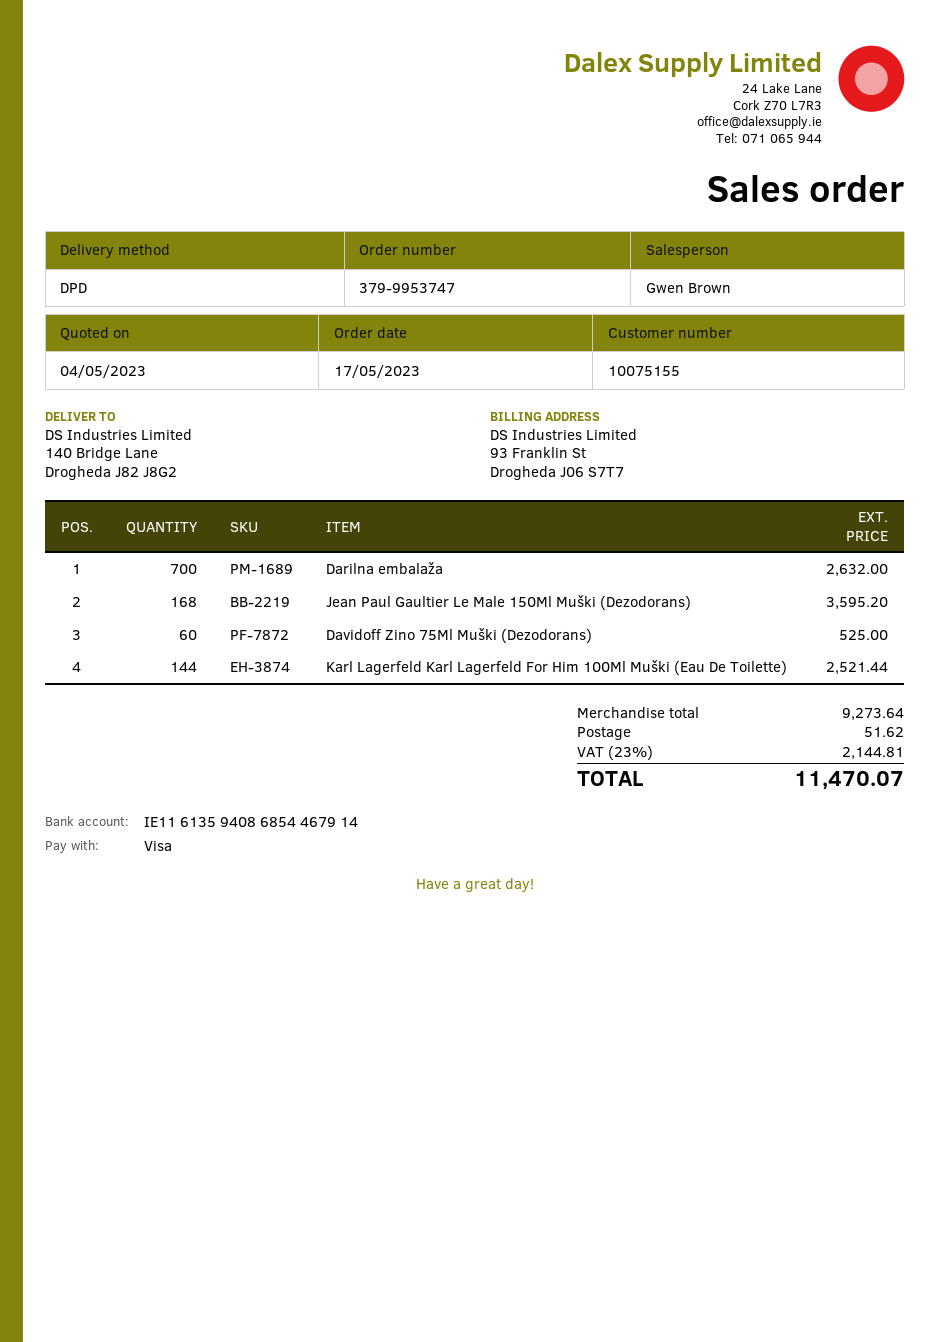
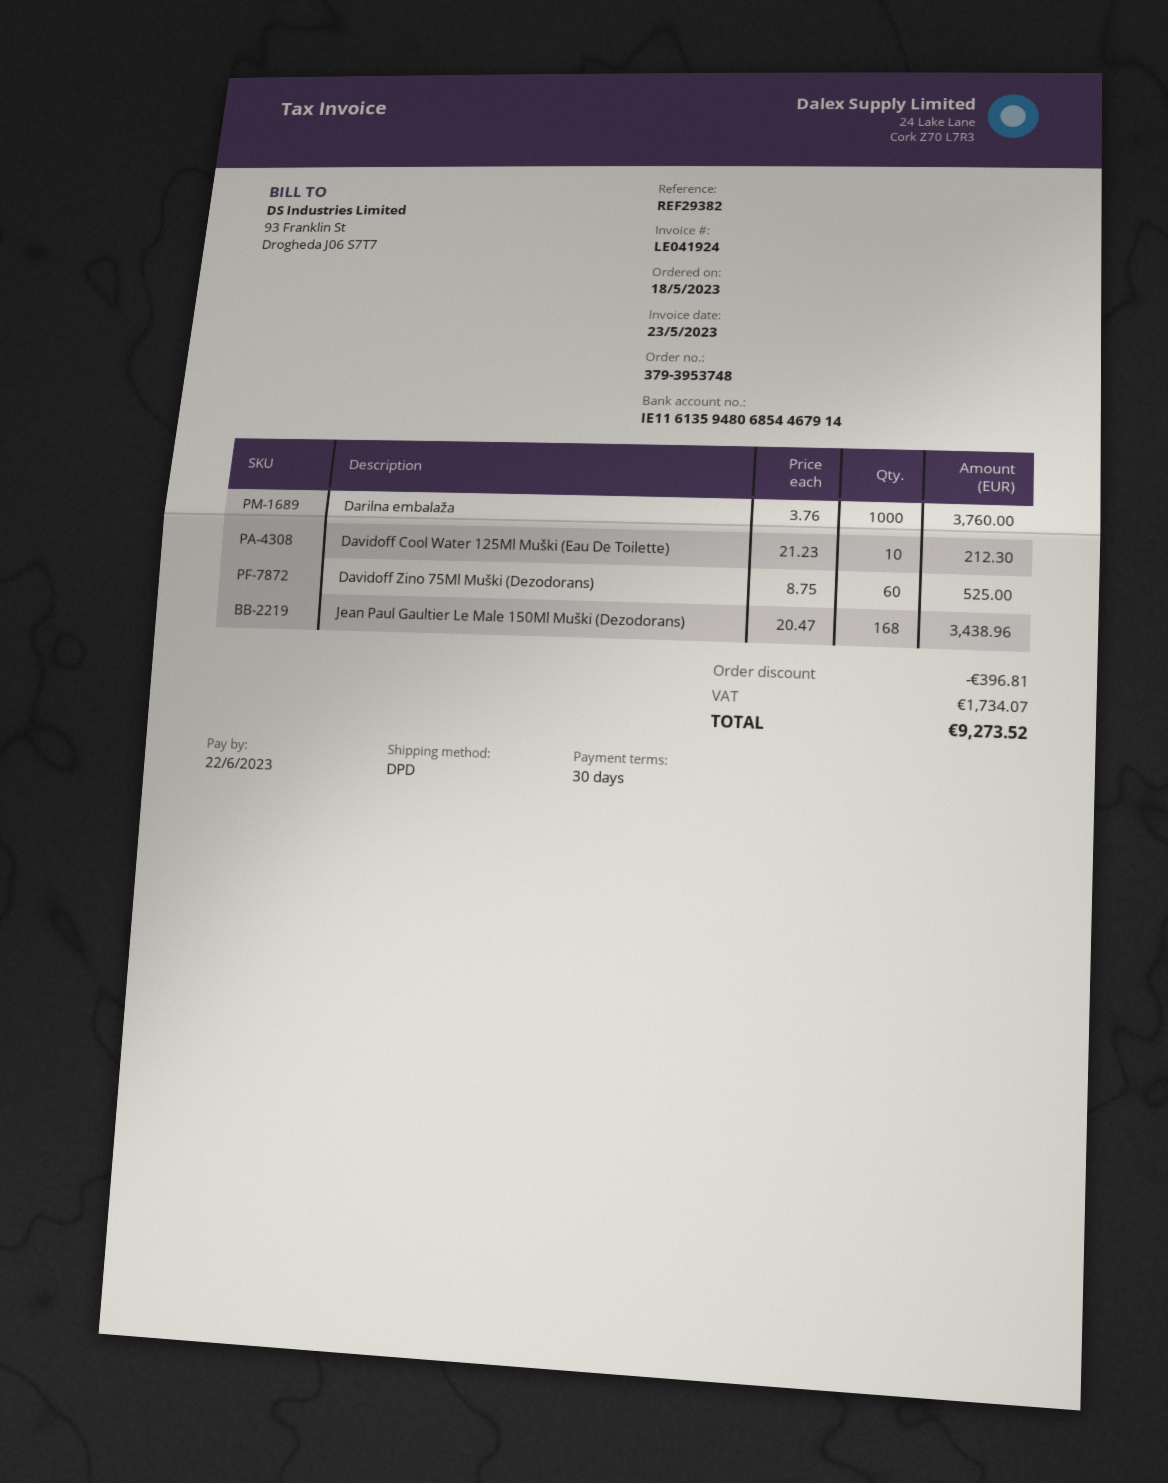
order number: 379-9953747 -> 379-3953748
order date: 2023-05-17 -> 2023-05-18
bank account: IE11613594086854467914 -> IE11613594806854467914
Darilna embalaža: 700 for 2632.00 -> 1000 for 3760.00
Jean Paul Gaultier Le Male 150Ml Muški (Dezodorans): 168 for 3595.20 -> 168 for 3438.96
Karl Lagerfeld Karl Lagerfeld For Him 100Ml Muški (Eau De Toilette): 144 for 2521.44 -> none
Davidoff Cool Water 125Ml Muški (Eau De Toilette): none -> 10 for 212.30
discount: none -> 396.81
shipping: 51.62 -> none
tax: 2144.81 -> 1734.07
total: 11470.07 -> 9273.52

